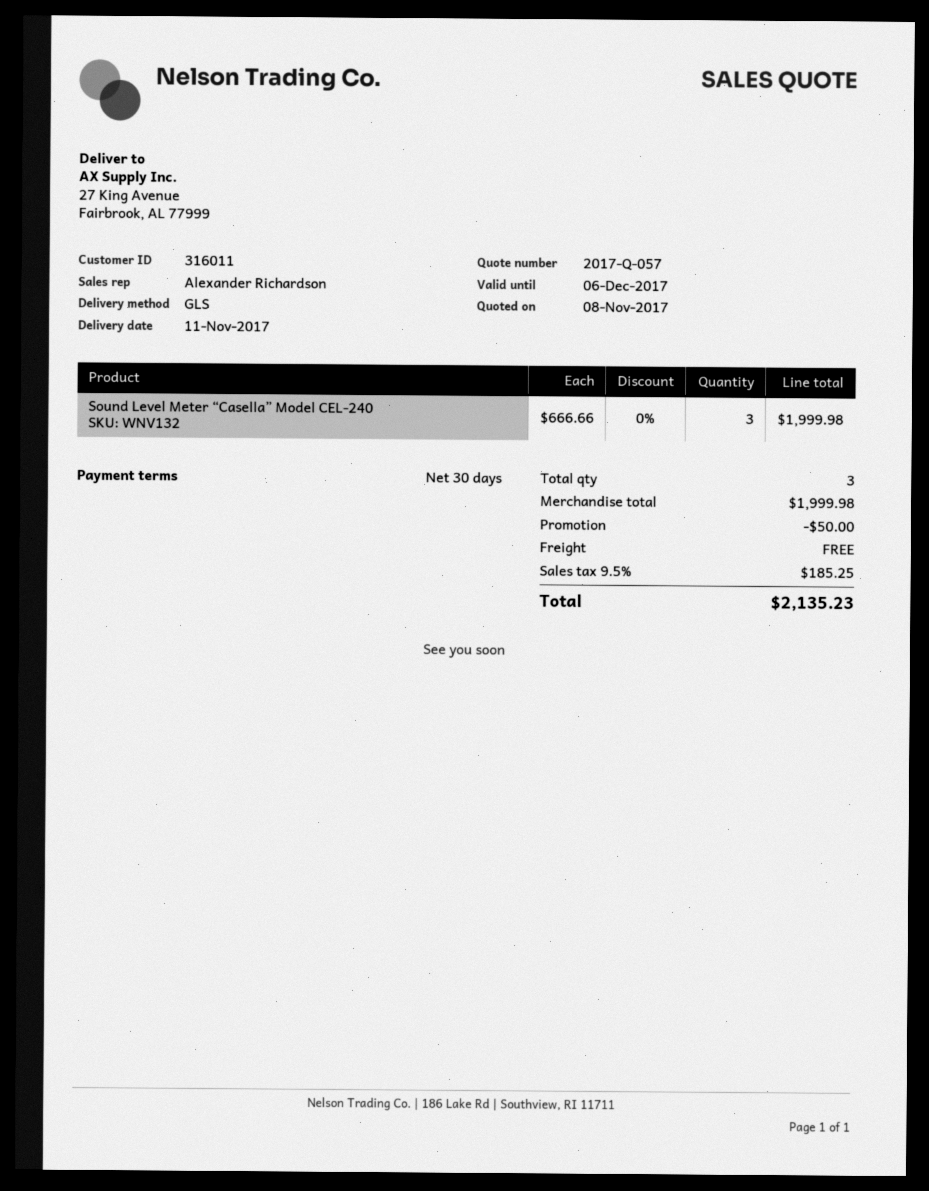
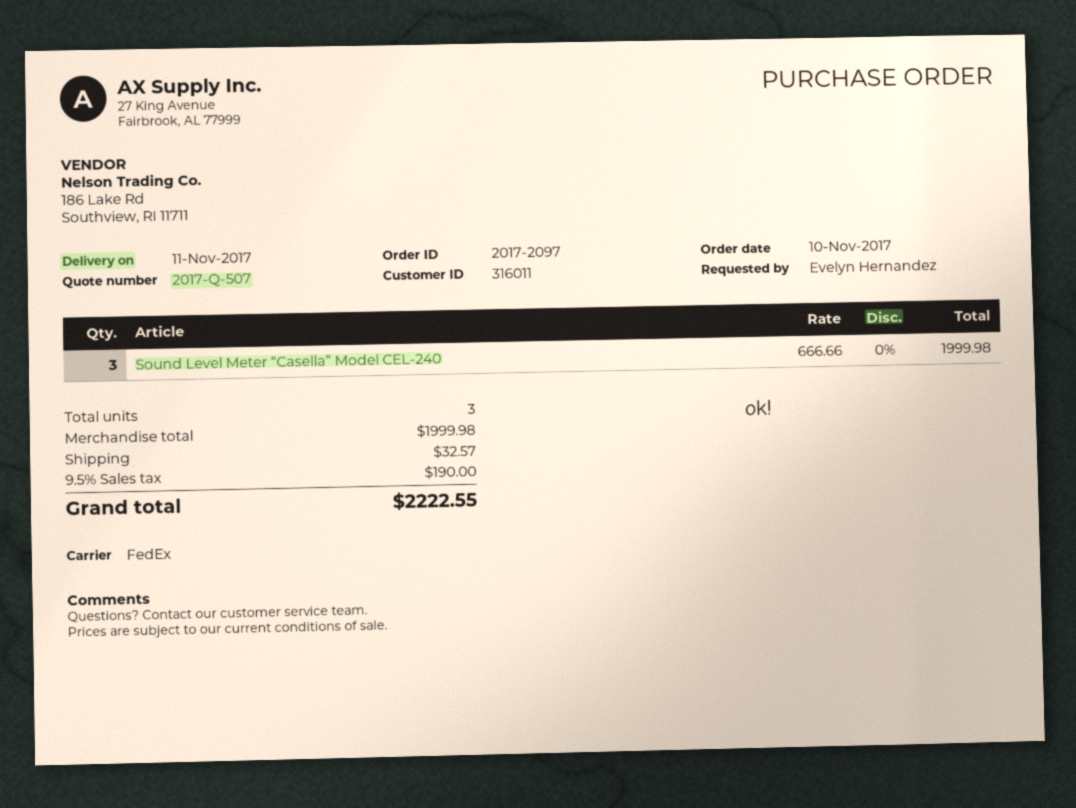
quote number: 2017-Q-057 -> 2017-Q-507
shipping method: GLS -> FedEx
discount: 50.00 -> none
shipping: 0.00 -> 32.57
tax: 9.5% = 185.25 -> 9.5% = 190.00
total: 2135.23 -> 2222.55

